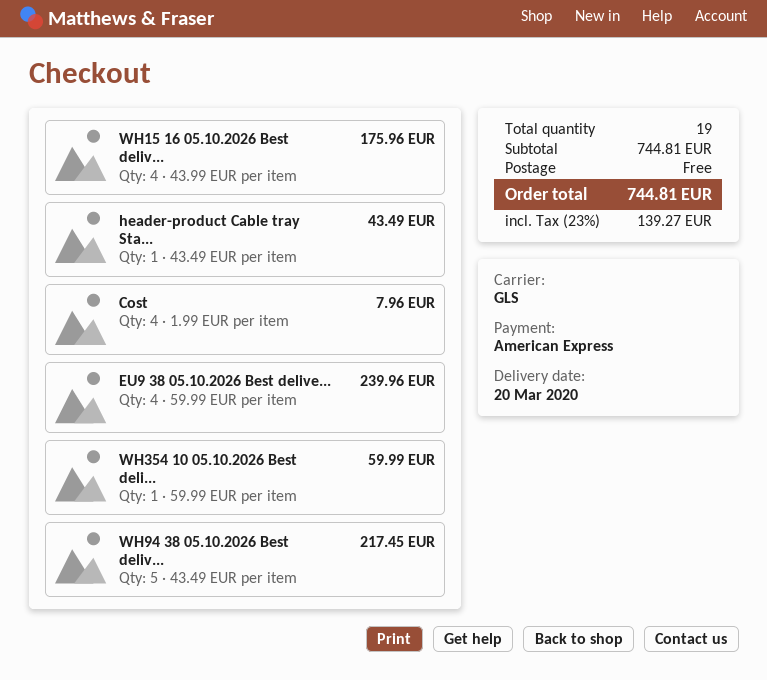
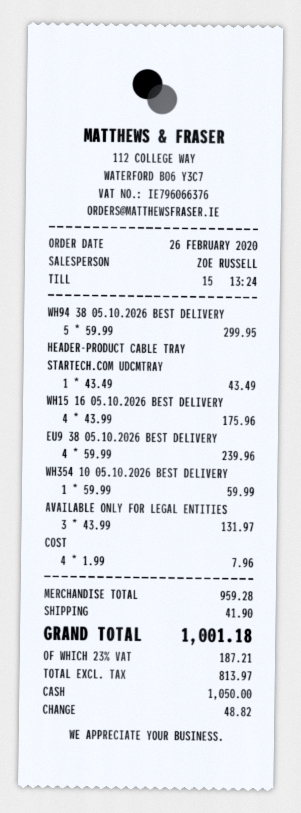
payment method: American Express -> cash
WH94 38 05.10.2026 Best deliv...: 5 x 43.49 = 217.45 -> 5 x 59.99 = 299.95
AVAILABLE ONLY FOR LEGAL ENTITIES: none -> 3 x 43.99 = 131.97
subtotal: 744.81 -> 959.28
shipping: 0.00 -> 41.90
tax: 23% = 139.27 -> 23% = 187.21
total: 744.81 -> 1001.18

